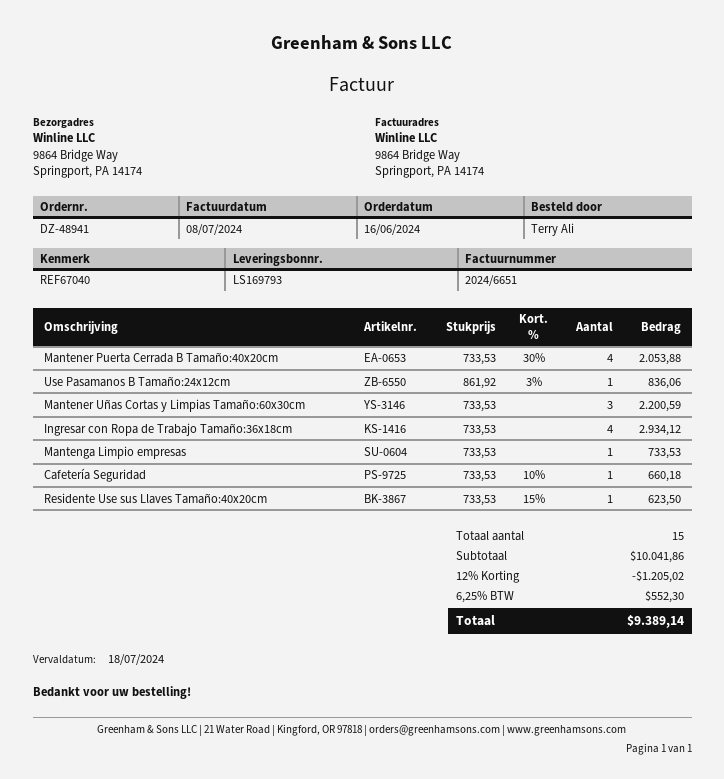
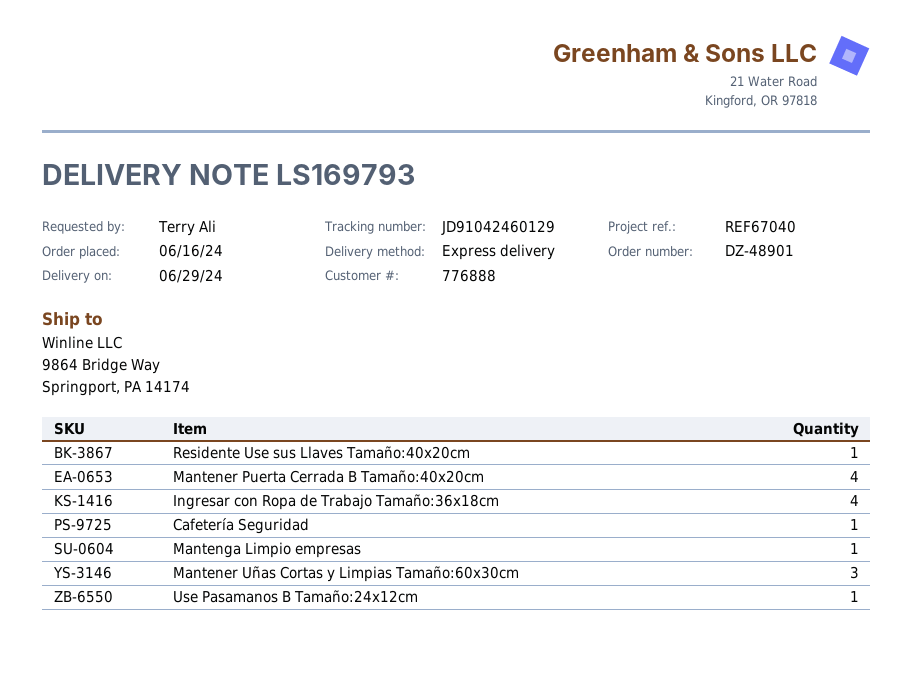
order number: DZ-48941 -> DZ-48901

